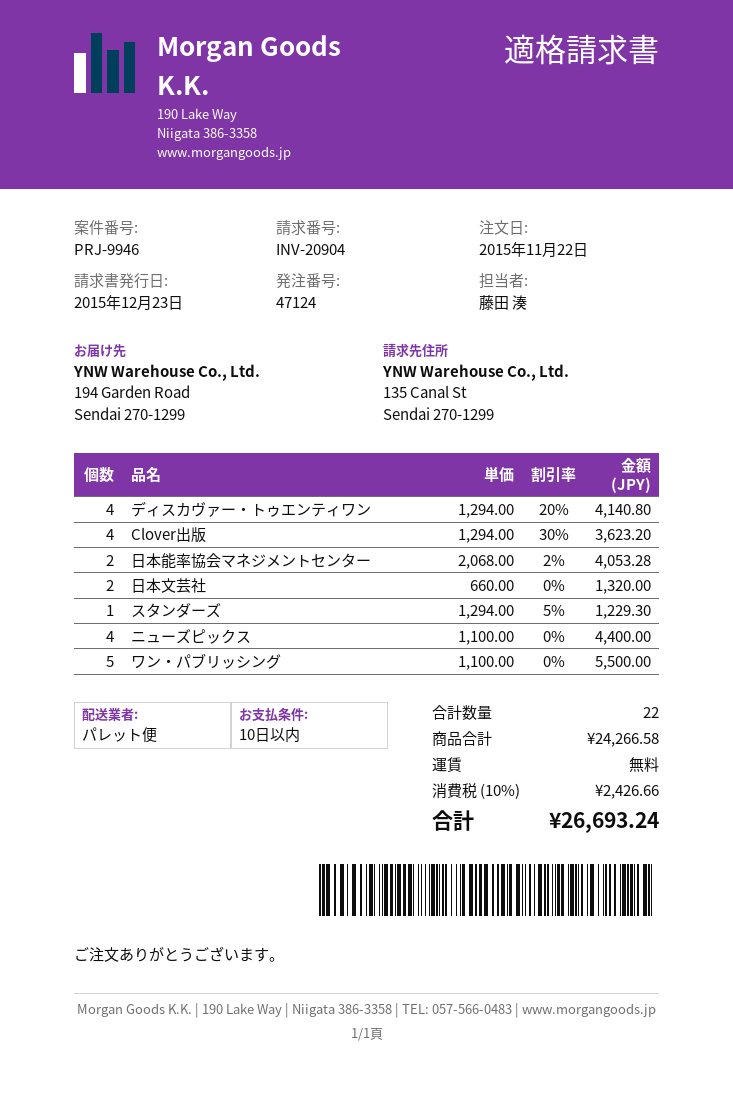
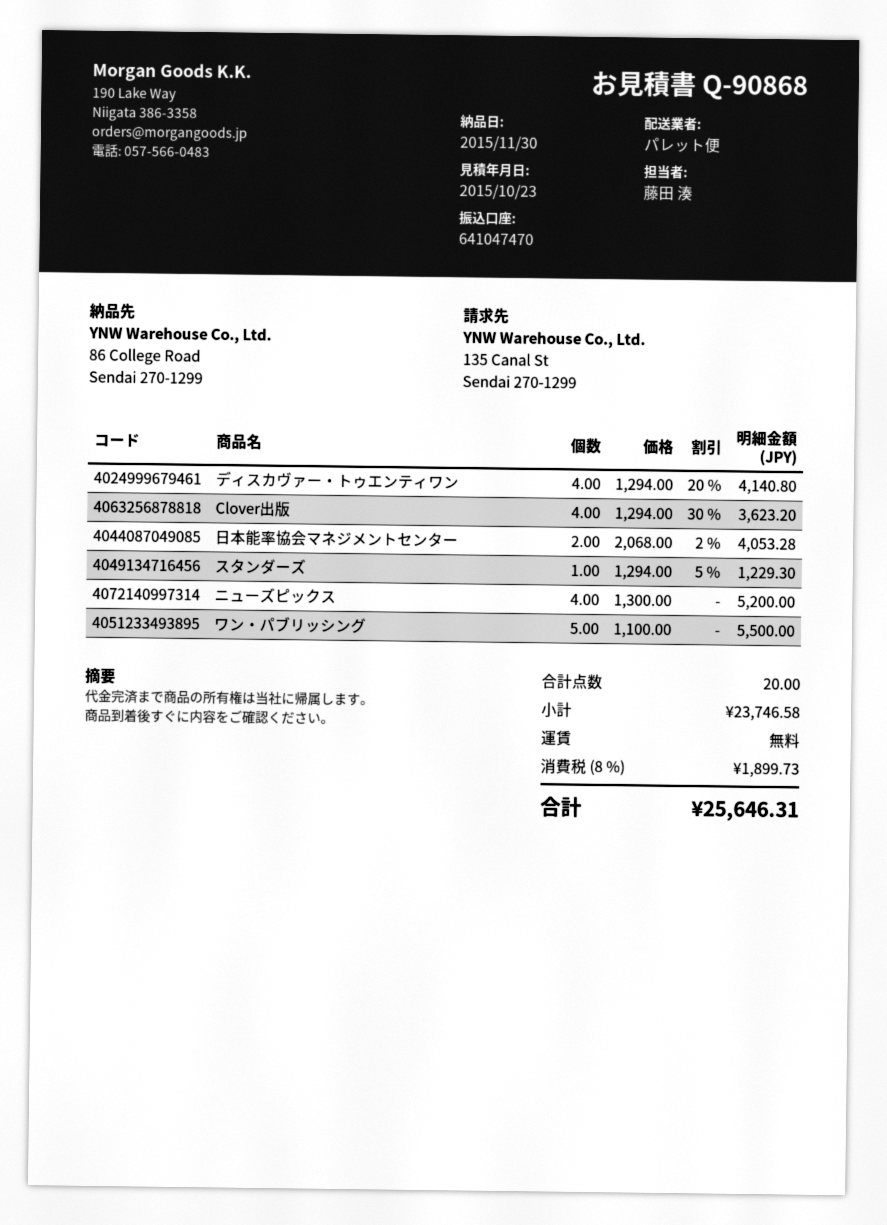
ship to: 194 Garden Road, Sendai 270-1299 -> 86 College Road, Sendai 270-1299
日本文芸社: 2 x 660.00 = 1320.00 -> none
ニューズピックス: 4 x 1100.00 = 4400.00 -> 4 x 1300.00 = 5200.00
total quantity: 22 -> 20
subtotal: 24266.58 -> 23746.58
tax: 10% = 2426.66 -> 8% = 1899.73
total: 26693.24 -> 25646.31

